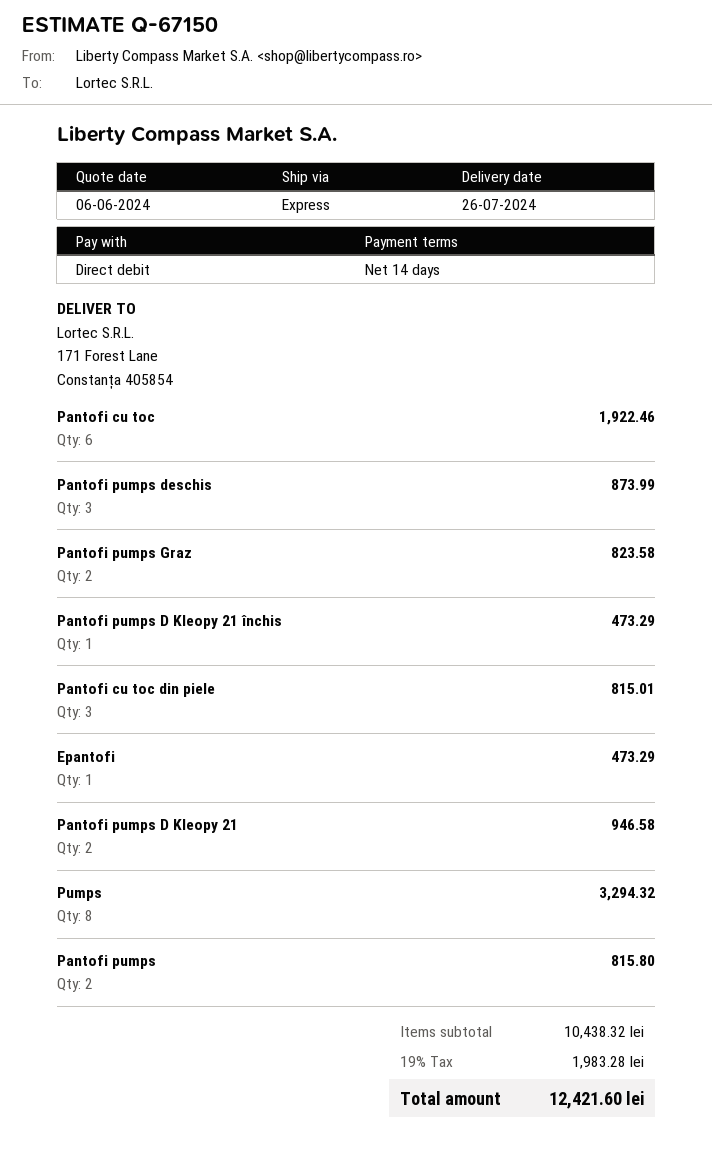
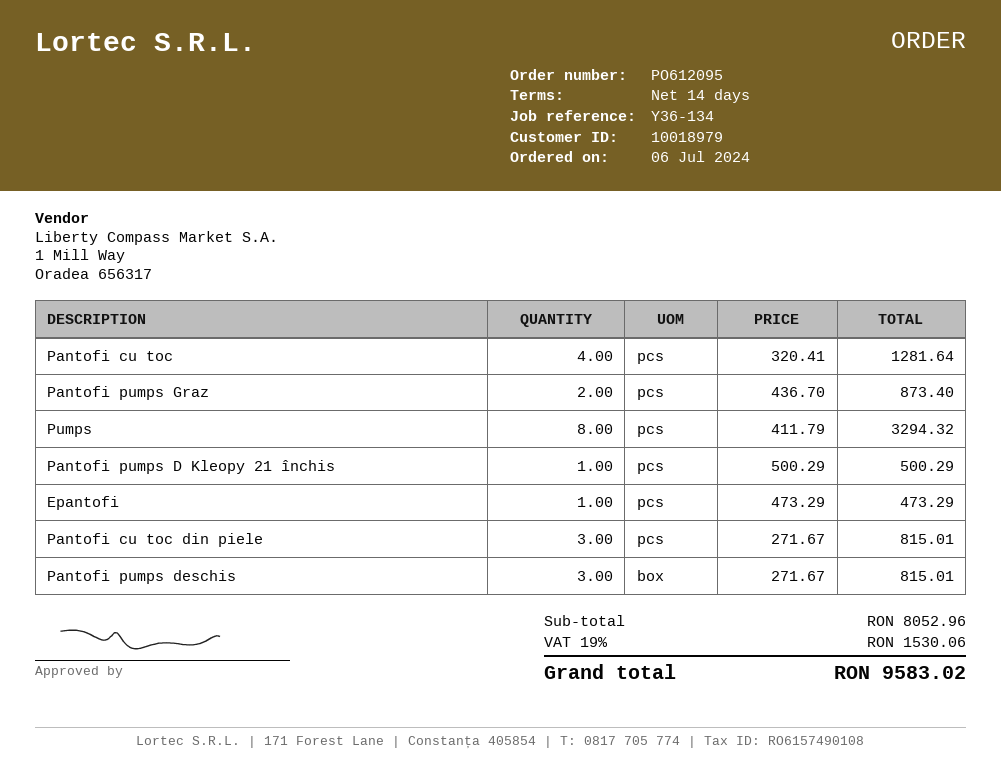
Pantofi cu toc: 6 for 1922.46 -> 4 for 1281.64
Pantofi pumps deschis: 3 for 873.99 -> 3 for 815.01
Pantofi pumps Graz: 2 for 823.58 -> 2 for 873.40
Pantofi pumps D Kleopy 21 închis: 1 for 473.29 -> 1 for 500.29
Pantofi pumps D Kleopy 21: 2 for 946.58 -> none
Pantofi pumps: 2 for 815.80 -> none
subtotal: 10438.32 -> 8052.96
tax: 19% = 1983.28 -> 19% = 1530.06
total: 12421.60 -> 9583.02

